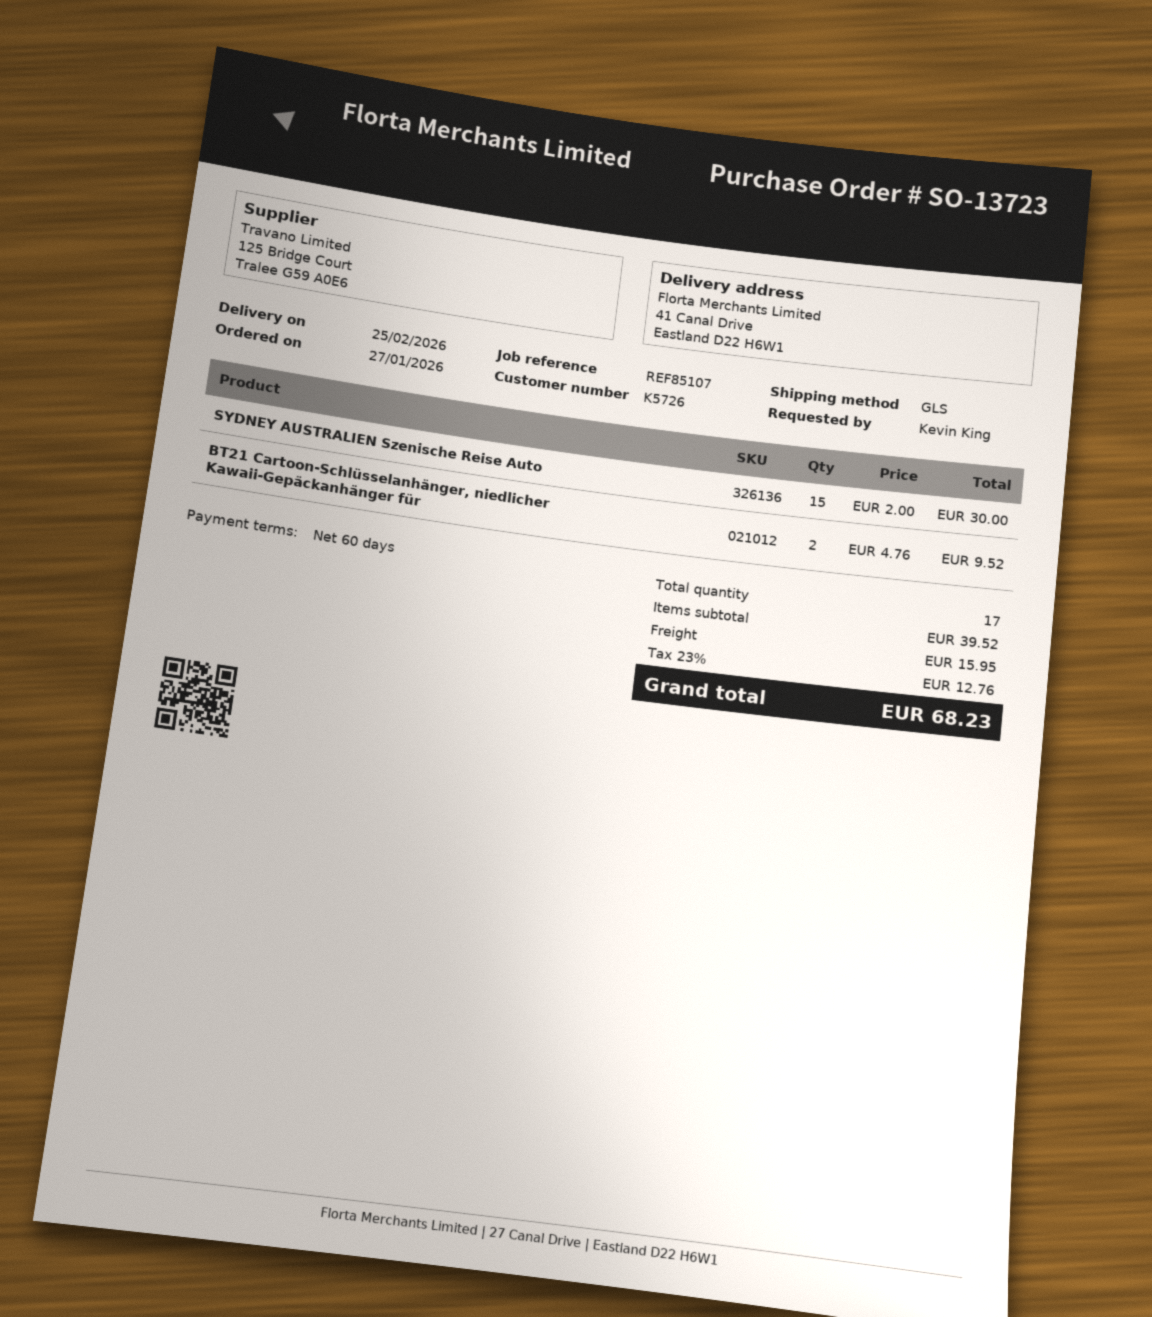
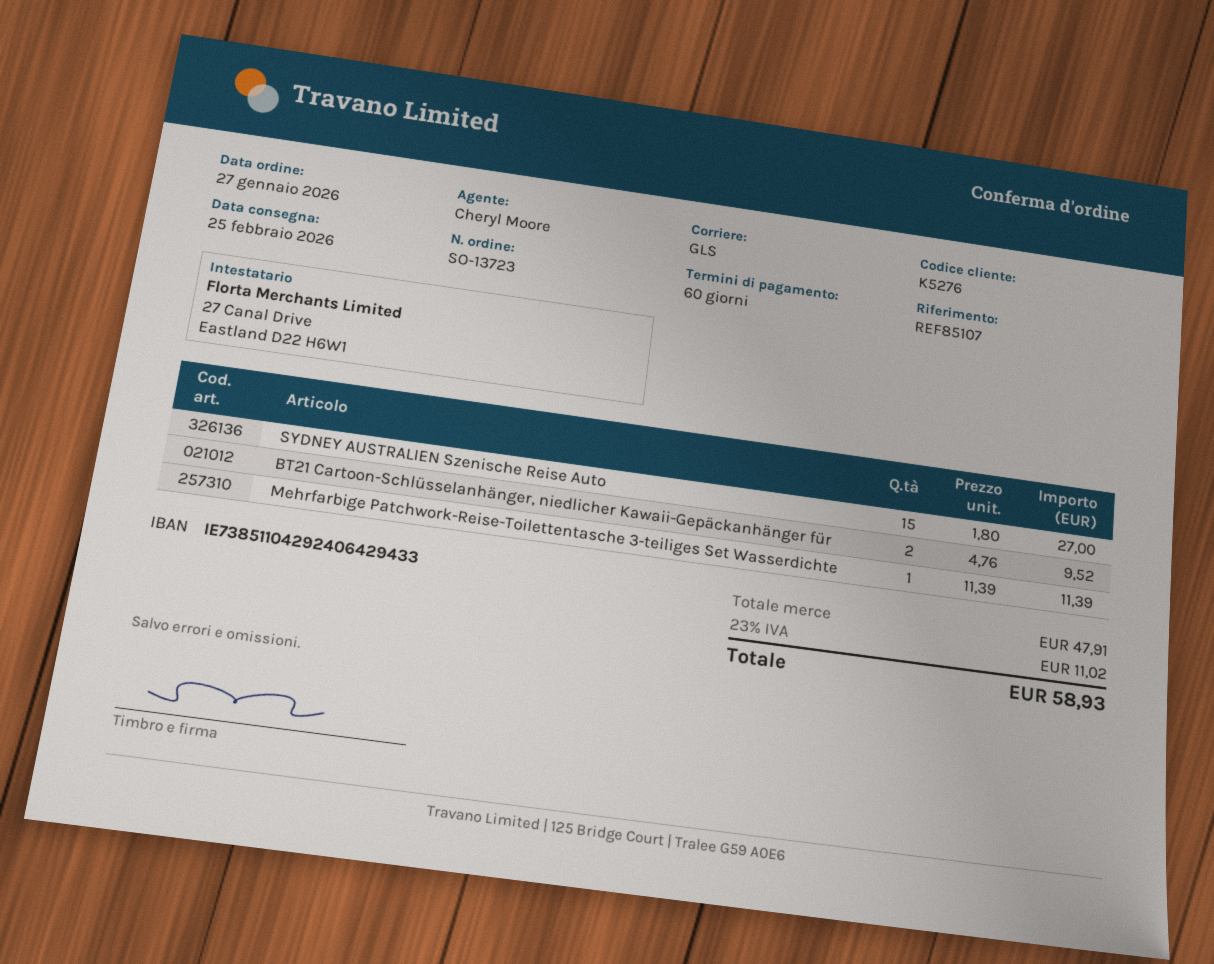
customer number: K5726 -> K5276
SYDNEY AUSTRALIEN Szenische Reise Auto: 15 x 2.00 = 30.00 -> 15 x 1.80 = 27.00
Mehrfarbige Patchwork-Reise-Toilettentasche 3-teiliges Set Wasserdichte: none -> 1 x 11.39 = 11.39
subtotal: 39.52 -> 47.91
shipping: 15.95 -> none
tax: 23% = 12.76 -> 23% = 11.02
total: 68.23 -> 58.93

